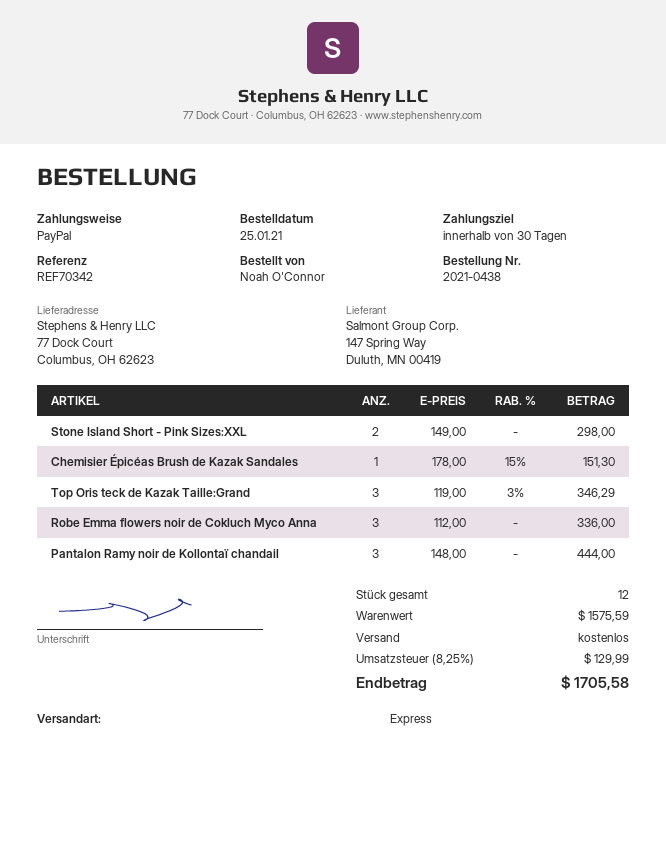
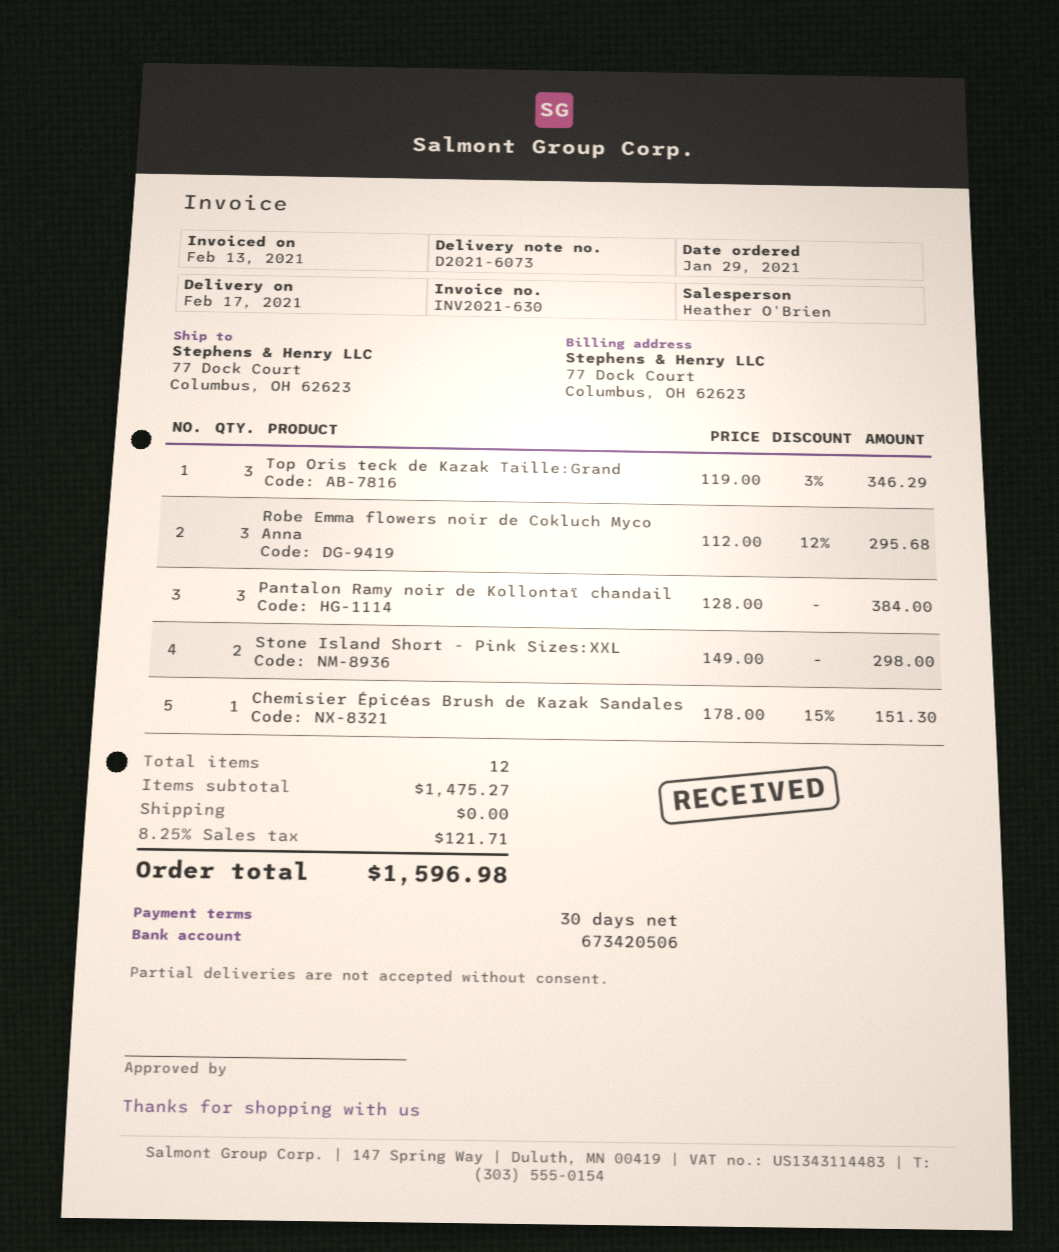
order date: 2021-01-25 -> 2021-01-29
Robe Emma flowers noir de Cokluch Myco Anna: 3 x 112.00 = 336.00 -> 3 x 112.00 - 12% = 295.68
Pantalon Ramy noir de Kollontaï chandail: 3 x 148.00 = 444.00 -> 3 x 128.00 = 384.00
subtotal: 1575.59 -> 1475.27
tax: 8.25% = 129.99 -> 8.25% = 121.71
total: 1705.58 -> 1596.98

